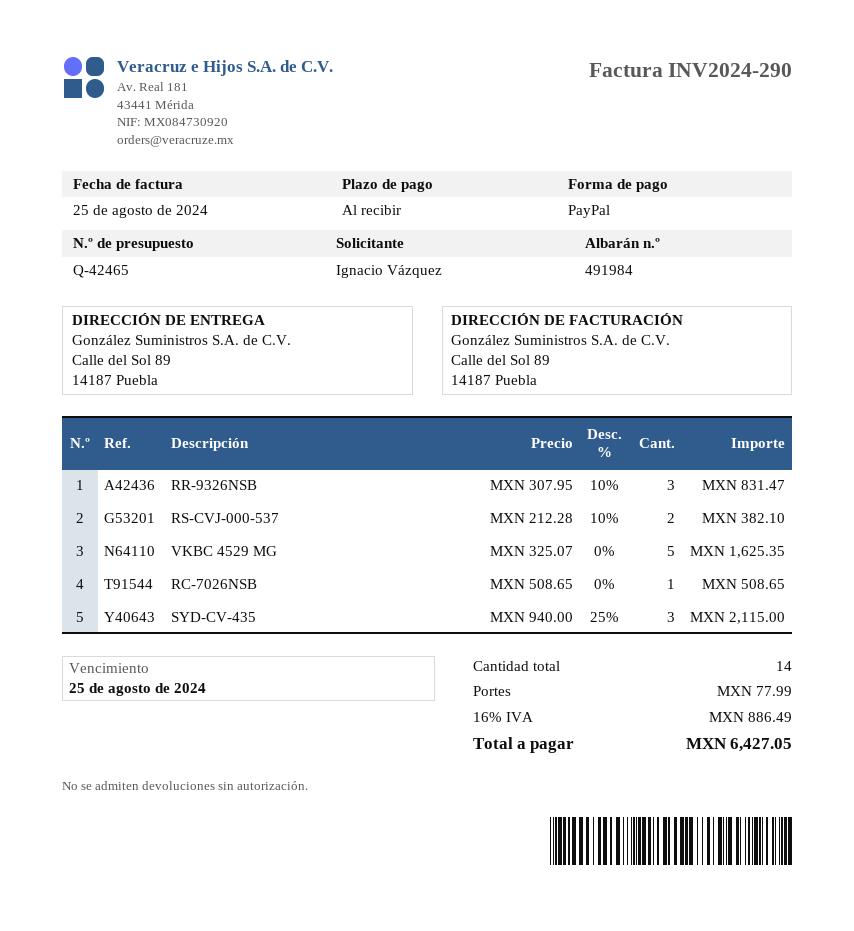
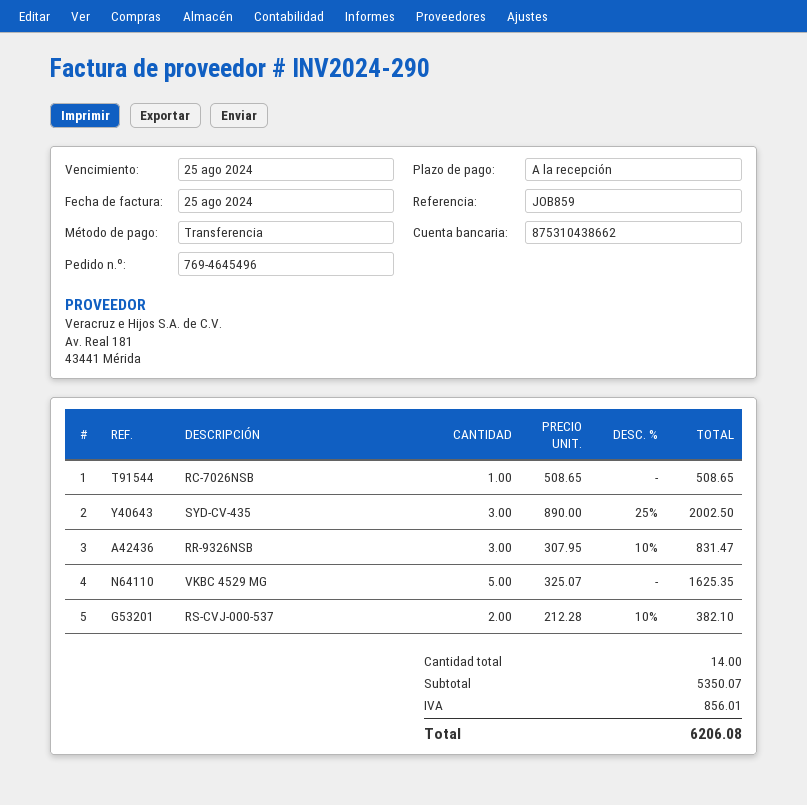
payment method: PayPal -> bank transfer
SYD-CV-435: 3 x 940.00 - 25% = 2115.00 -> 3 x 890.00 - 25% = 2002.50
shipping: 77.99 -> none
tax: 886.49 -> 856.01
total: 6427.05 -> 6206.08

